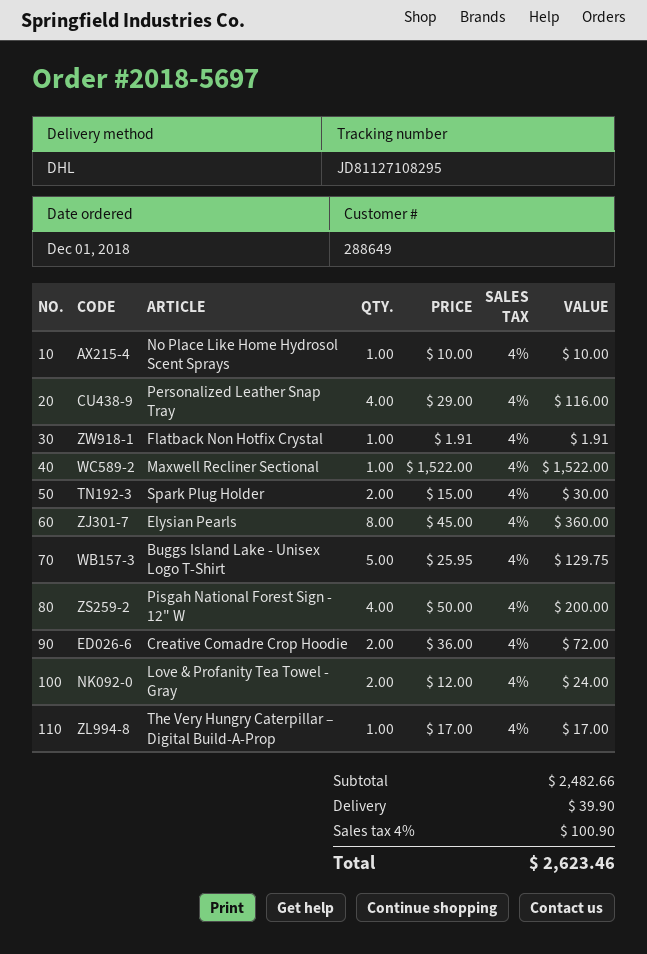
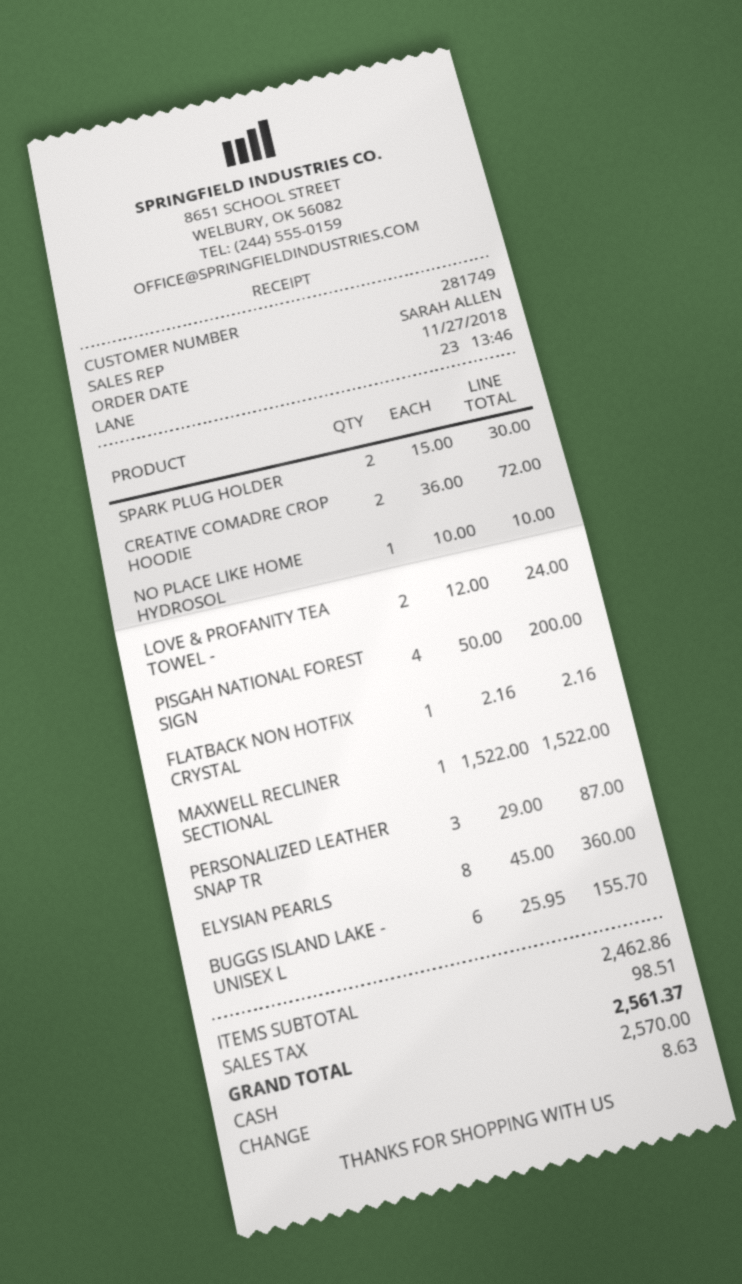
order date: 2018-12-01 -> 2018-11-27
customer number: 288649 -> 281749
Personalized Leather Snap Tray: 4 x 29.00 = 116.00 -> 3 x 29.00 = 87.00
Flatback Non Hotfix Crystal: 1 x 1.91 = 1.91 -> 1 x 2.16 = 2.16
Buggs Island Lake - Unisex Logo T-Shirt: 5 x 25.95 = 129.75 -> 6 x 25.95 = 155.70
The Very Hungry Caterpillar – Digital Build-A-Prop: 1 x 17.00 = 17.00 -> none
subtotal: 2482.66 -> 2462.86
shipping: 39.90 -> none
tax: 100.90 -> 98.51
total: 2623.46 -> 2561.37

